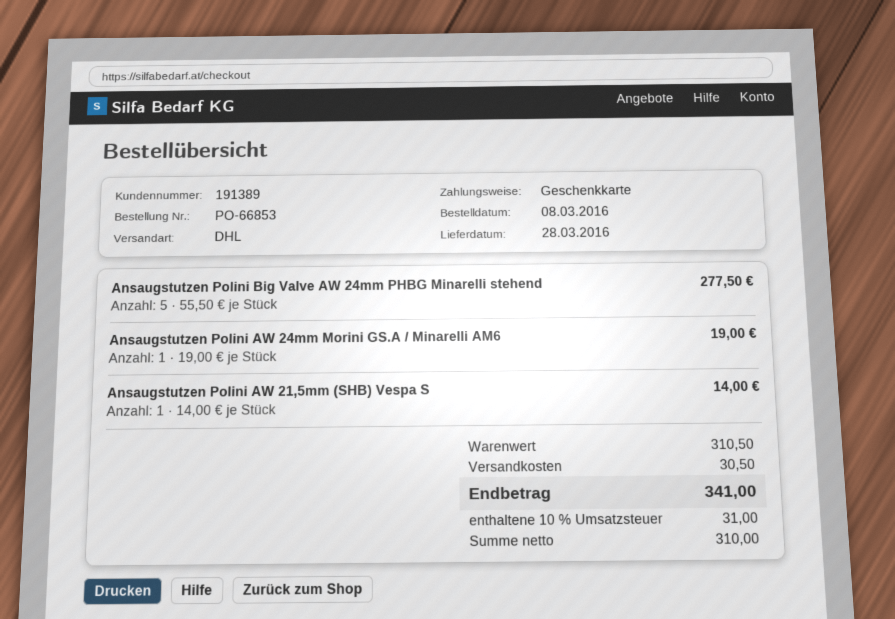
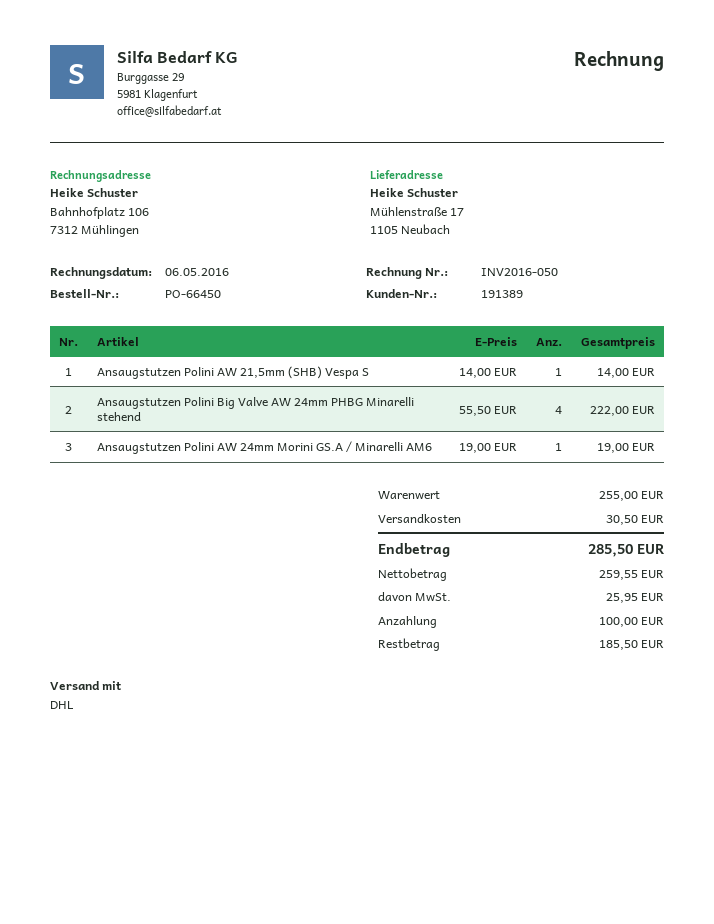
order number: PO-66853 -> PO-66450
Ansaugstutzen Polini Big Valve AW 24mm PHBG Minarelli stehend: 5 x 55.50 = 277.50 -> 4 x 55.50 = 222.00
subtotal: 310.50 -> 255.00
net: 310.00 -> 259.55
tax: 31.00 -> 25.95
total: 341.00 -> 285.50

